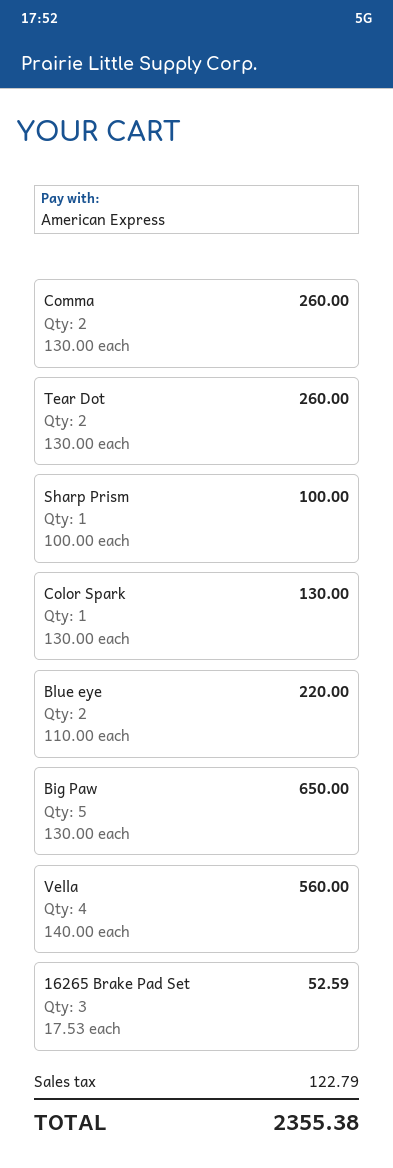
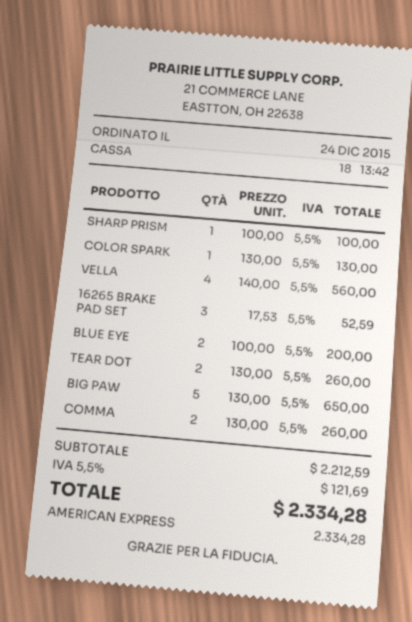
Blue eye: 2 x 110.00 = 220.00 -> 2 x 100.00 = 200.00
tax: 122.79 -> 121.69
total: 2355.38 -> 2334.28

